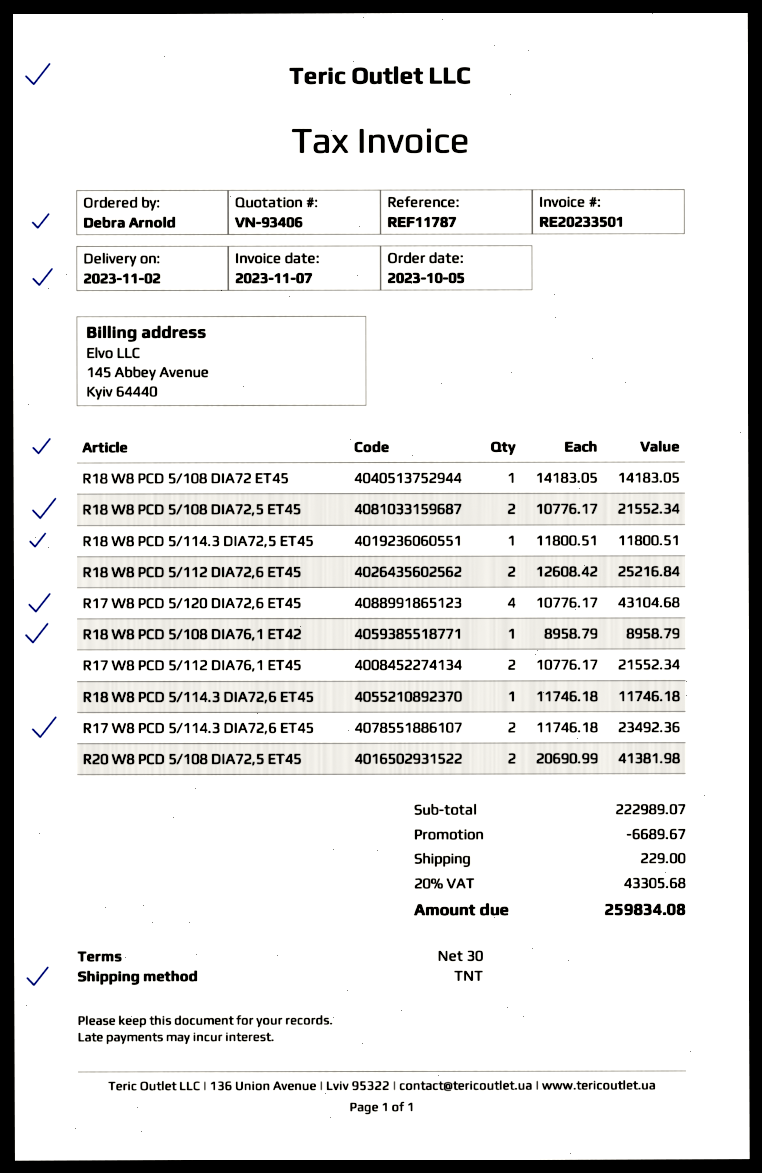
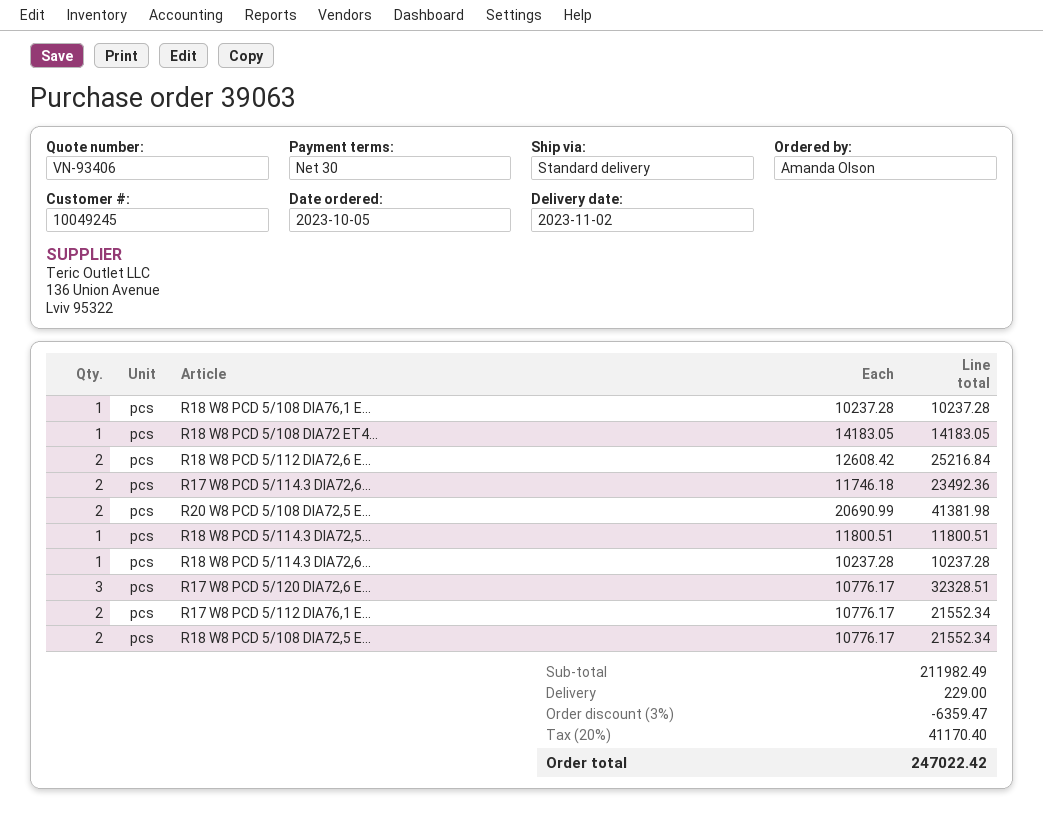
ordered by: Debra Arnold -> Amanda Olson
shipping method: TNT -> standard
R17 W8 PCD 5/120 DIA72,6 ET45: 4 x 10776.17 = 43104.68 -> 3 x 10776.17 = 32328.51
R18 W8 PCD 5/108 DIA76,1 ET42: 1 x 8958.79 = 8958.79 -> 1 x 10237.28 = 10237.28
R18 W8 PCD 5/114.3 DIA72,6 ET45: 1 x 11746.18 = 11746.18 -> 1 x 10237.28 = 10237.28
subtotal: 222989.07 -> 211982.49
discount: 6689.67 -> 6359.47
tax: 20% = 43305.68 -> 20% = 41170.40
total: 259834.08 -> 247022.42

